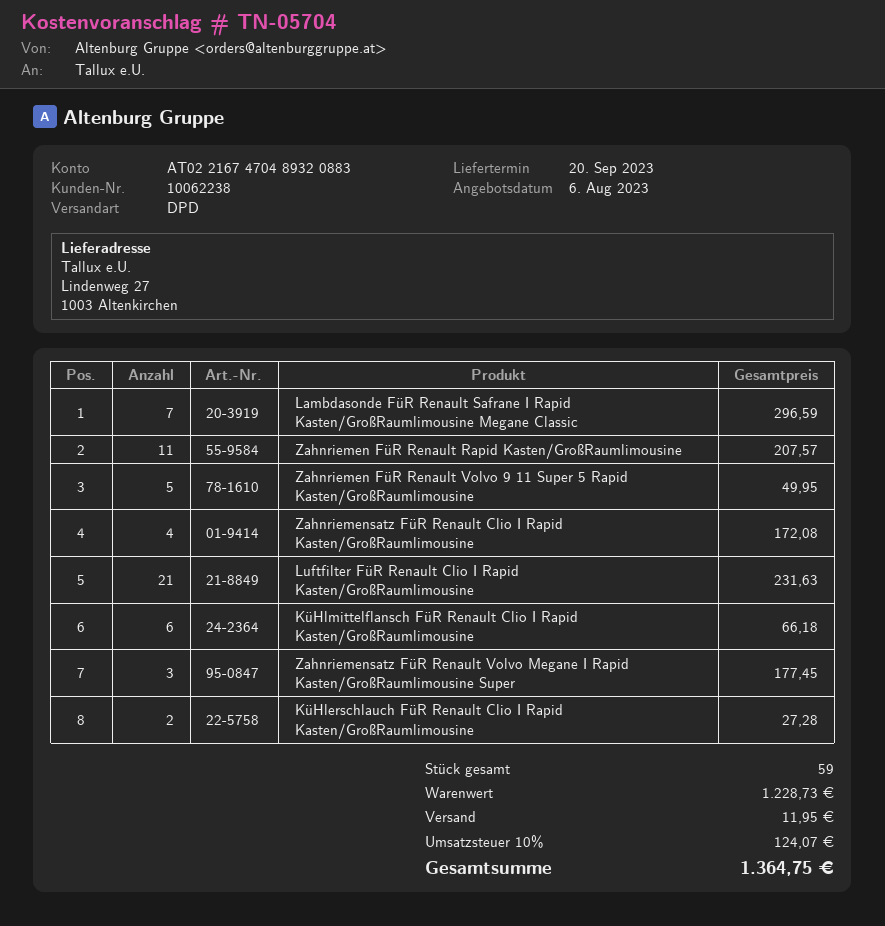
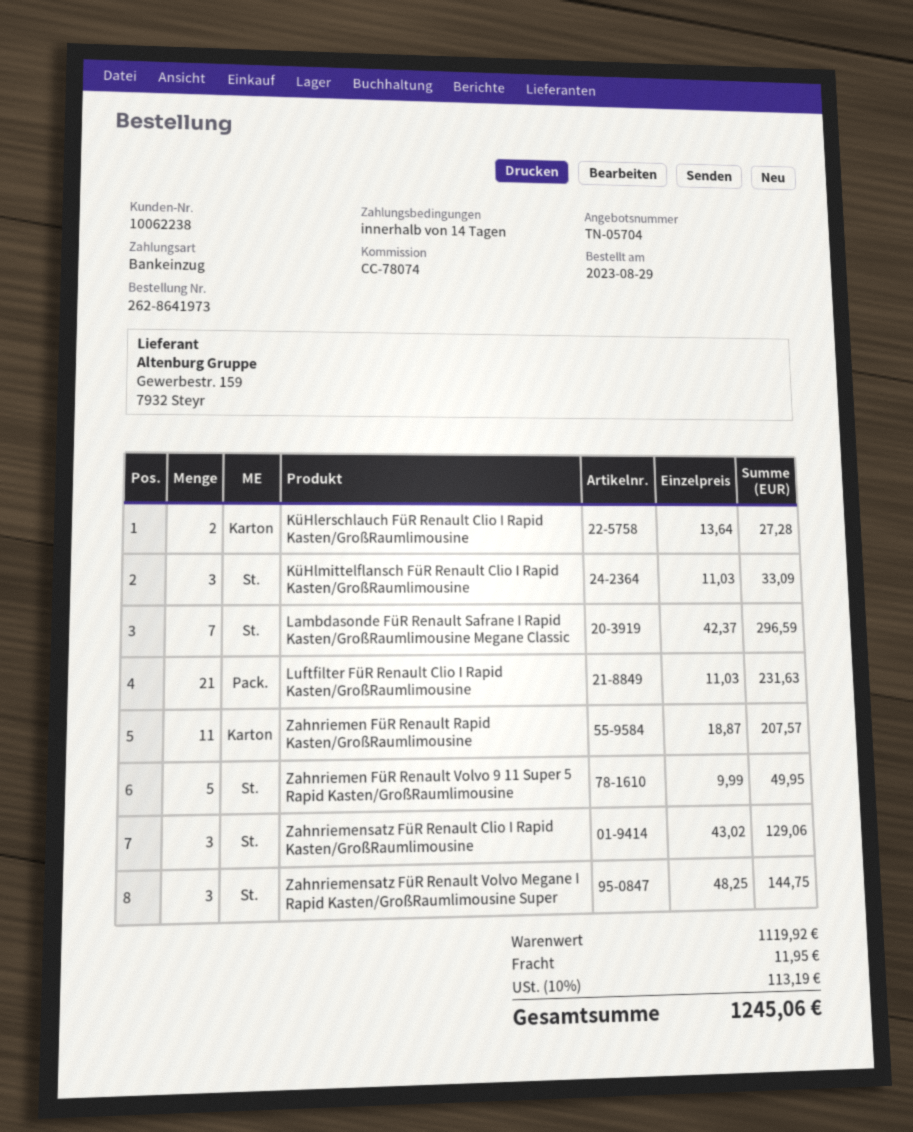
Zahnriemensatz FüR Renault Clio I Rapid Kasten/GroßRaumlimousine: 4 for 172.08 -> 3 for 129.06
KüHlmittelflansch FüR Renault Clio I Rapid Kasten/GroßRaumlimousine: 6 for 66.18 -> 3 for 33.09
Zahnriemensatz FüR Renault Volvo Megane I Rapid Kasten/GroßRaumlimousine Super: 3 for 177.45 -> 3 for 144.75
subtotal: 1228.73 -> 1119.92
tax: 10% = 124.07 -> 10% = 113.19
total: 1364.75 -> 1245.06

